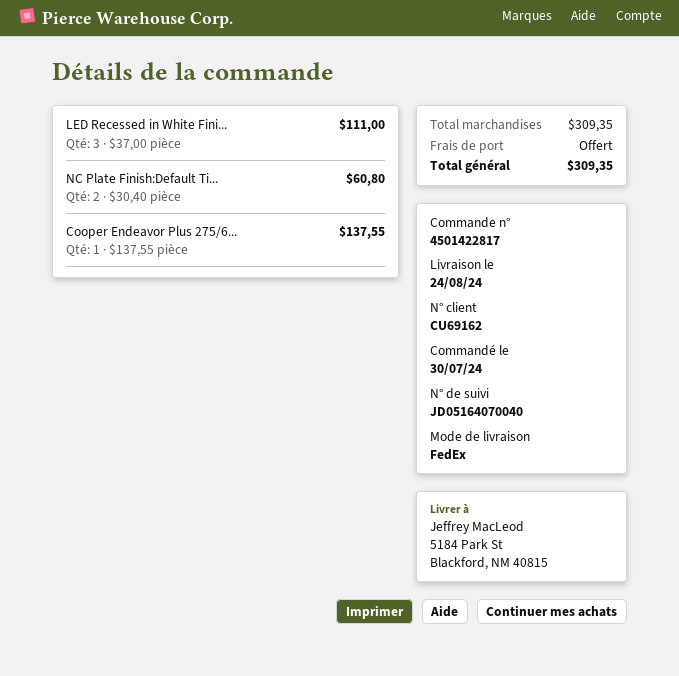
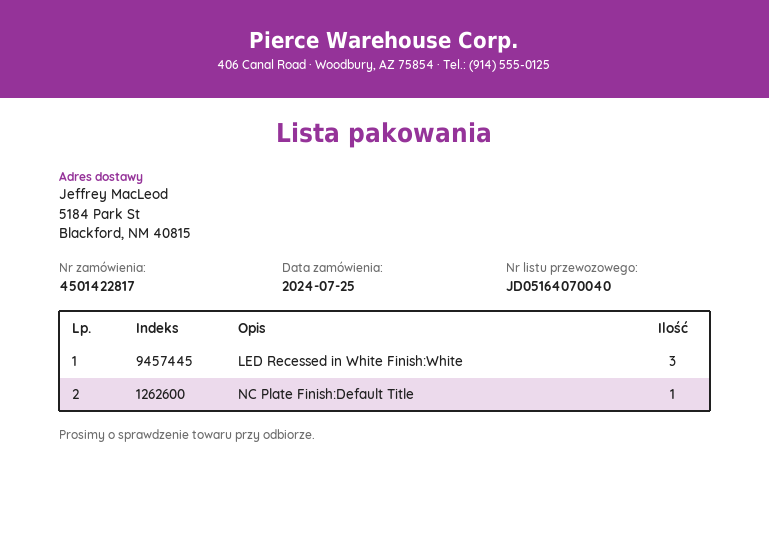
order date: 2024-07-30 -> 2024-07-25
NC Plate Finish:Default Ti...: 2 -> 1
Cooper Endeavor Plus 275/6...: 1 -> none

